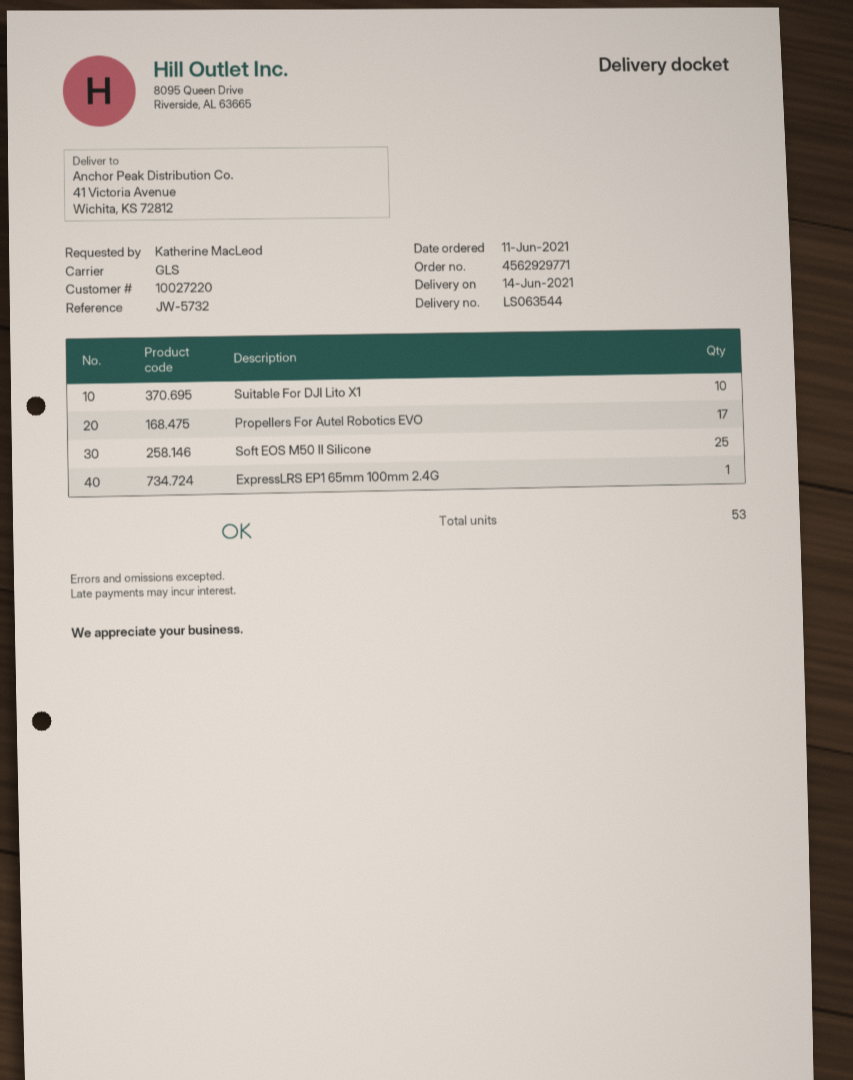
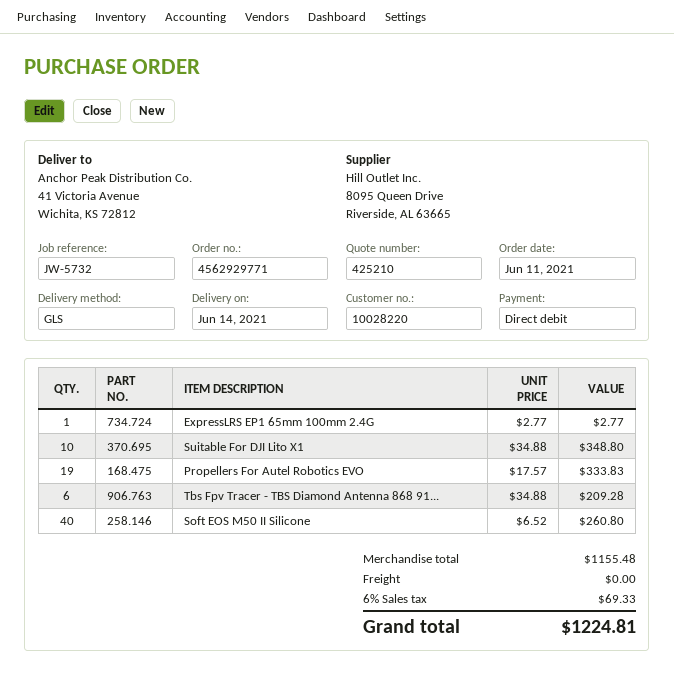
customer number: 10027220 -> 10028220
Propellers For Autel Robotics EVO: 17 -> 19
Soft EOS M50 II Silicone: 25 -> 40
Tbs Fpv Tracer - TBS Diamond Antenna 868 91...: none -> 6

